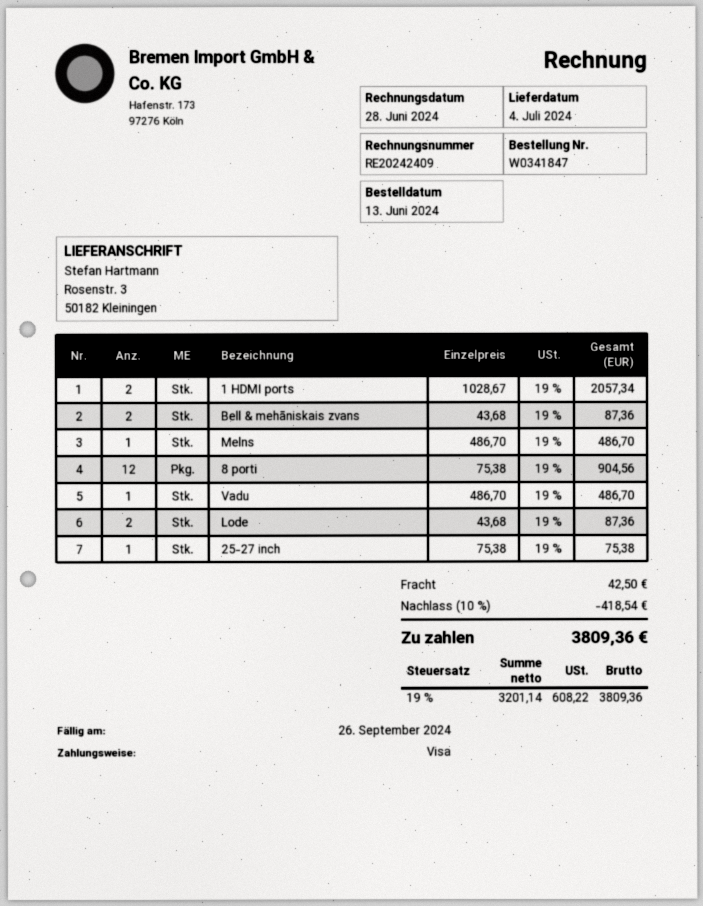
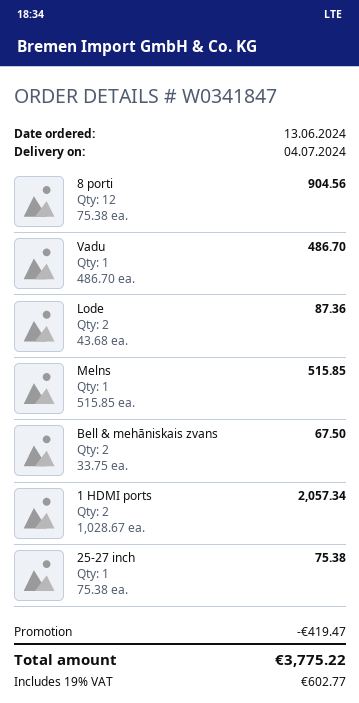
Bell & mehāniskais zvans: 2 x 43.68 = 87.36 -> 2 x 33.75 = 67.50
Melns: 1 x 486.70 = 486.70 -> 1 x 515.85 = 515.85
discount: 418.54 -> 419.47
shipping: 42.50 -> none
tax: 19% = 608.22 -> 19% = 602.77
total: 3809.36 -> 3775.22

